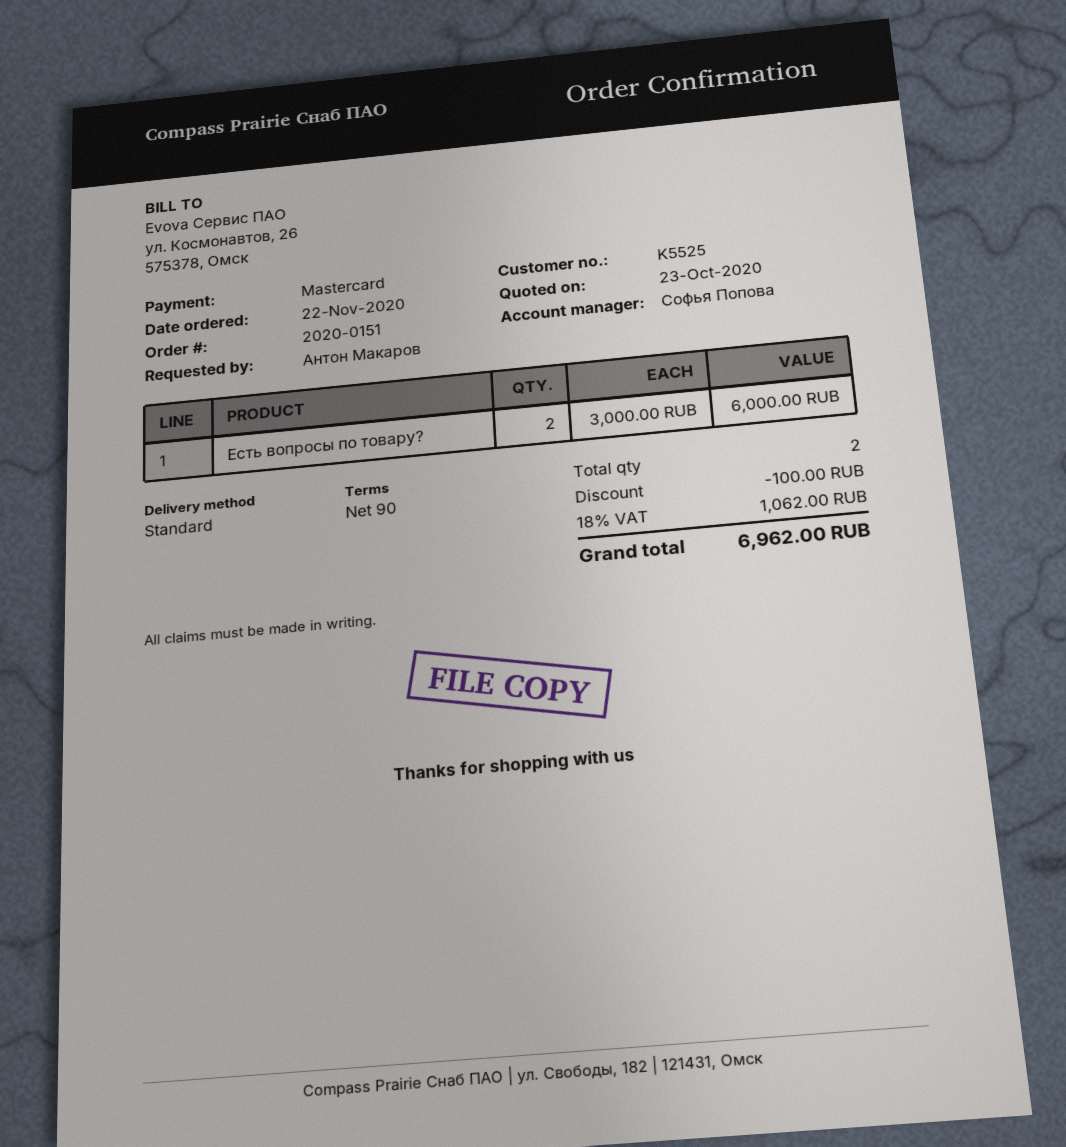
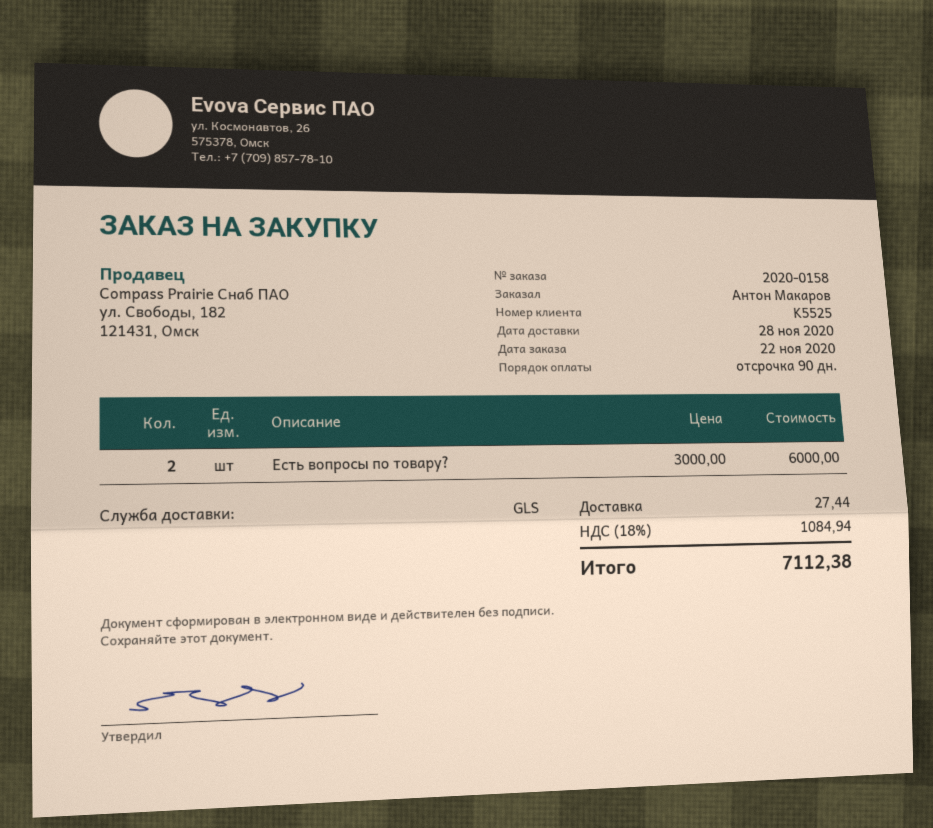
order number: 2020-0151 -> 2020-0158
shipping method: standard -> GLS
discount: 100.00 -> none
shipping: none -> 27.44
tax: 18% = 1062.00 -> 18% = 1084.94
total: 6962.00 -> 7112.38

